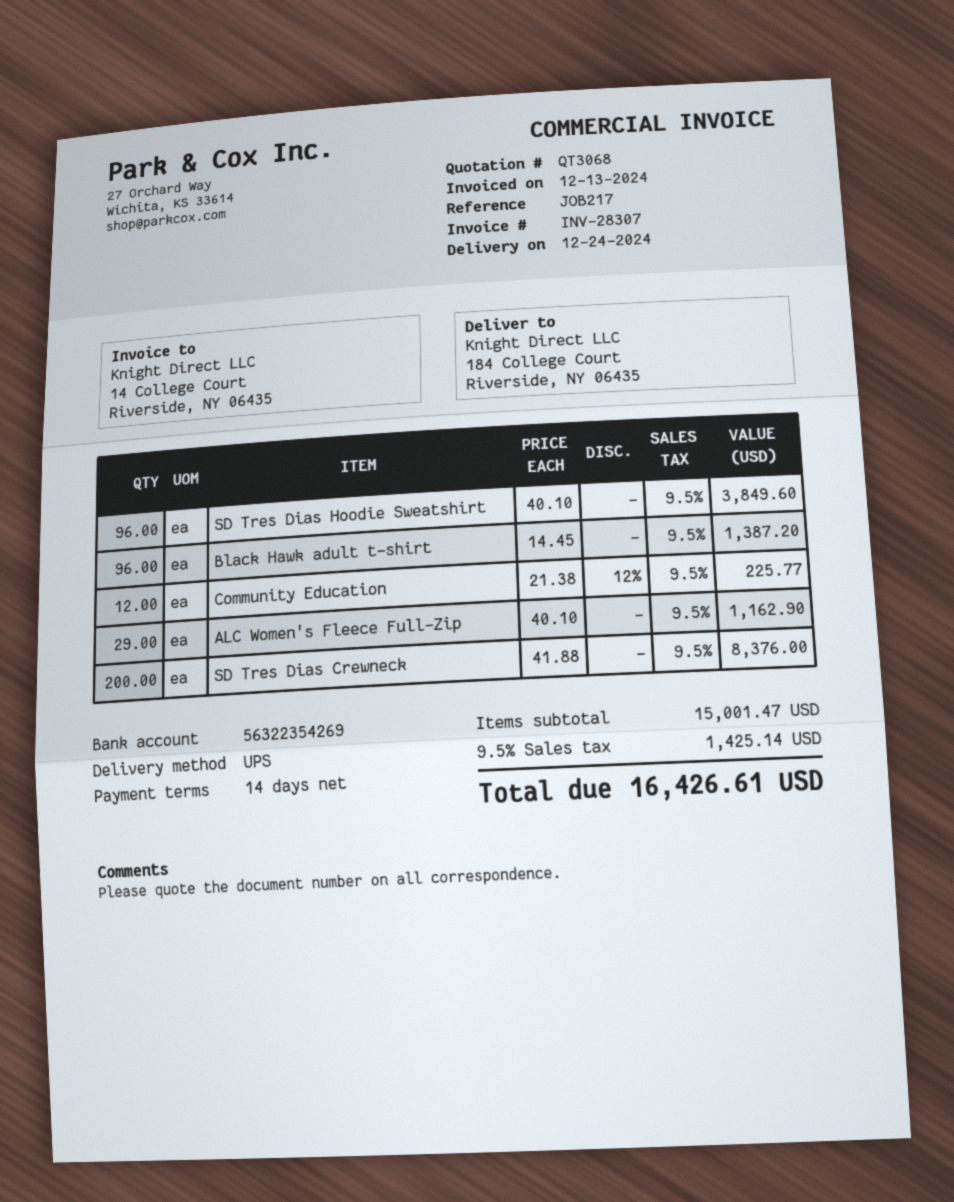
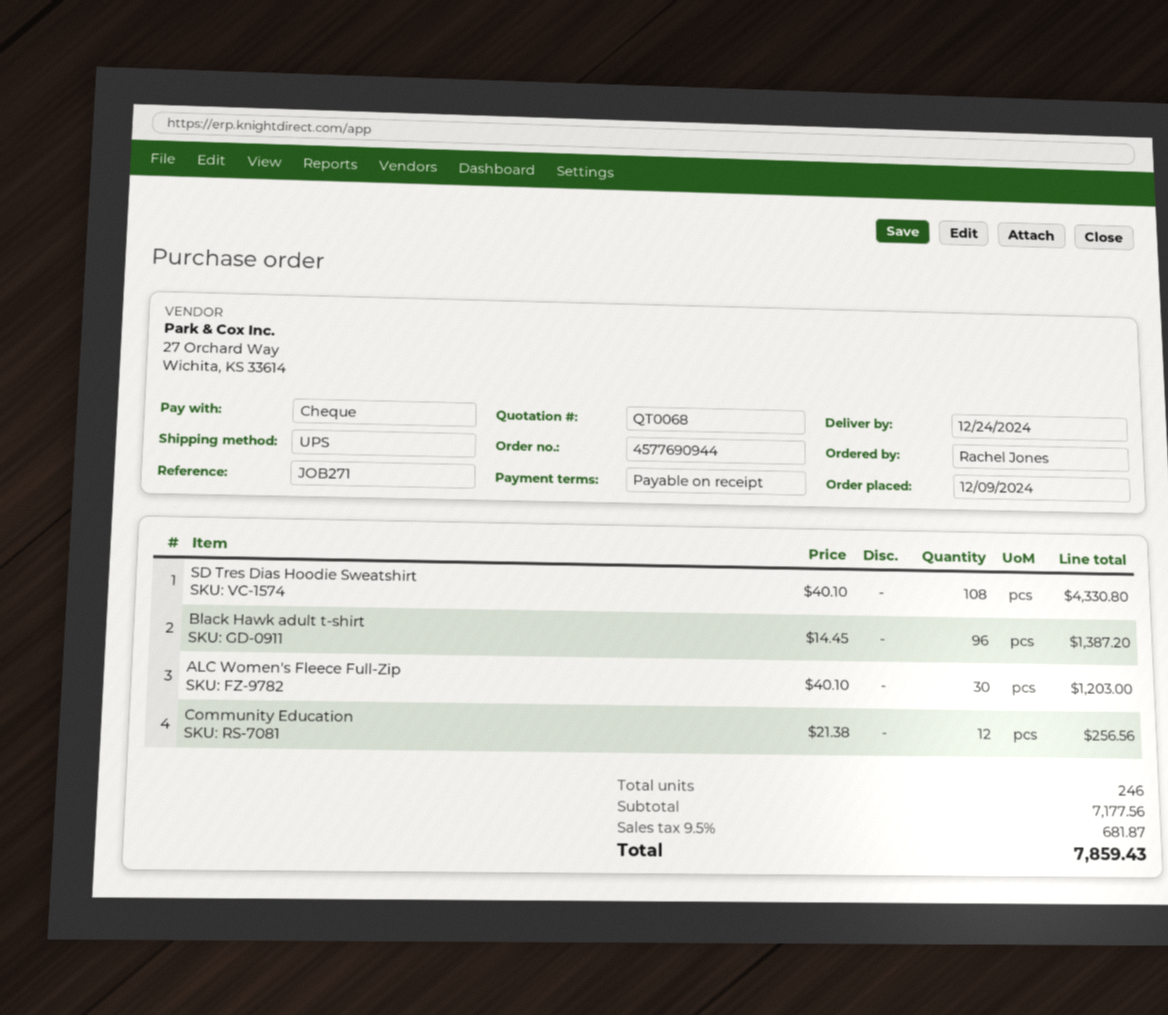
quote number: QT3068 -> QT0068
payment terms: 14 days -> on receipt
reference: JOB217 -> JOB271
SD Tres Dias Hoodie Sweatshirt: 96 x 40.10 = 3849.60 -> 108 x 40.10 = 4330.80
Community Education: 12 x 21.38 - 12% = 225.77 -> 12 x 21.38 = 256.56
ALC Women's Fleece Full-Zip: 29 x 40.10 = 1162.90 -> 30 x 40.10 = 1203.00
SD Tres Dias Crewneck: 200 x 41.88 = 8376.00 -> none
subtotal: 15001.47 -> 7177.56
tax: 9.5% = 1425.14 -> 9.5% = 681.87
total: 16426.61 -> 7859.43

